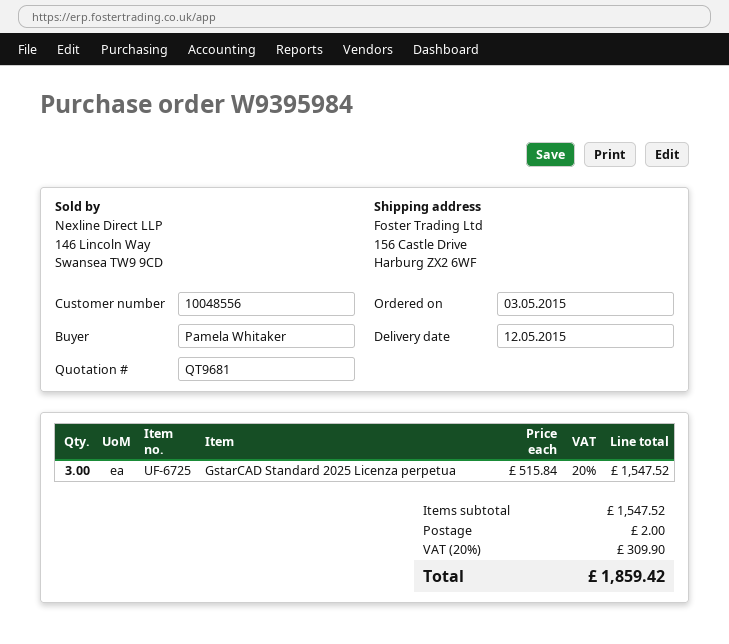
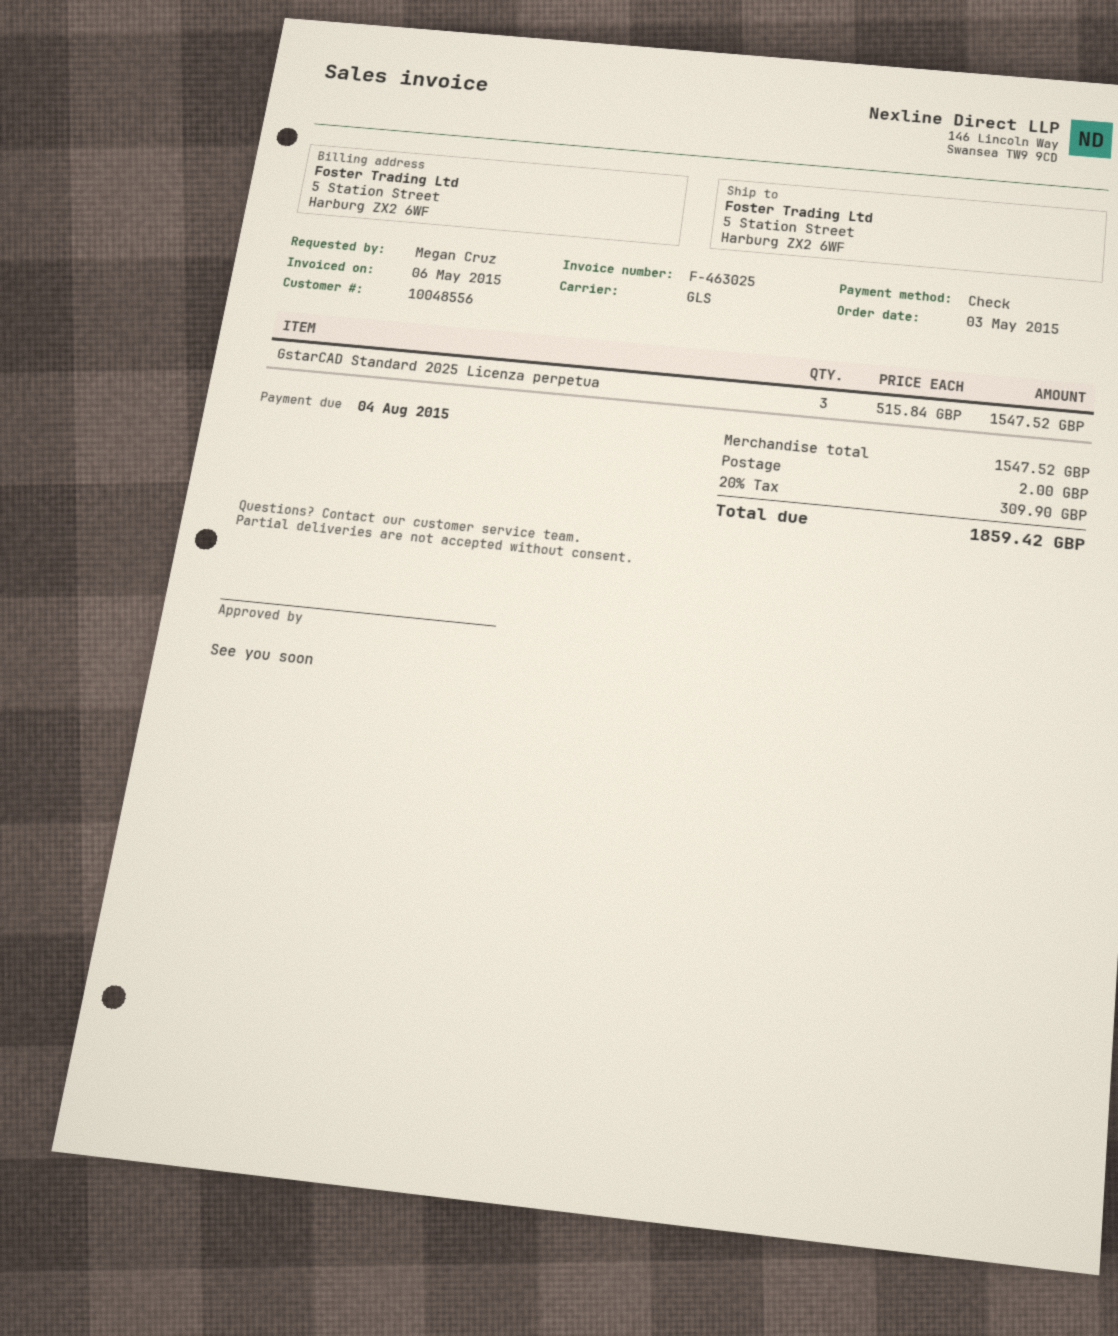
ordered by: Pamela Whitaker -> Megan Cruz
ship to: 156 Castle Drive, Harburg ZX2 6WF -> 5 Station Street, Harburg ZX2 6WF

